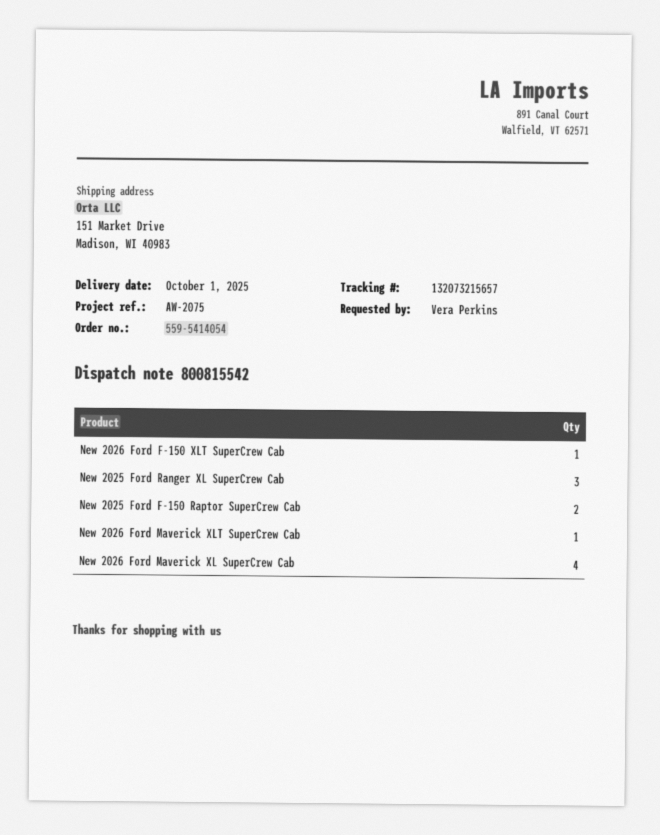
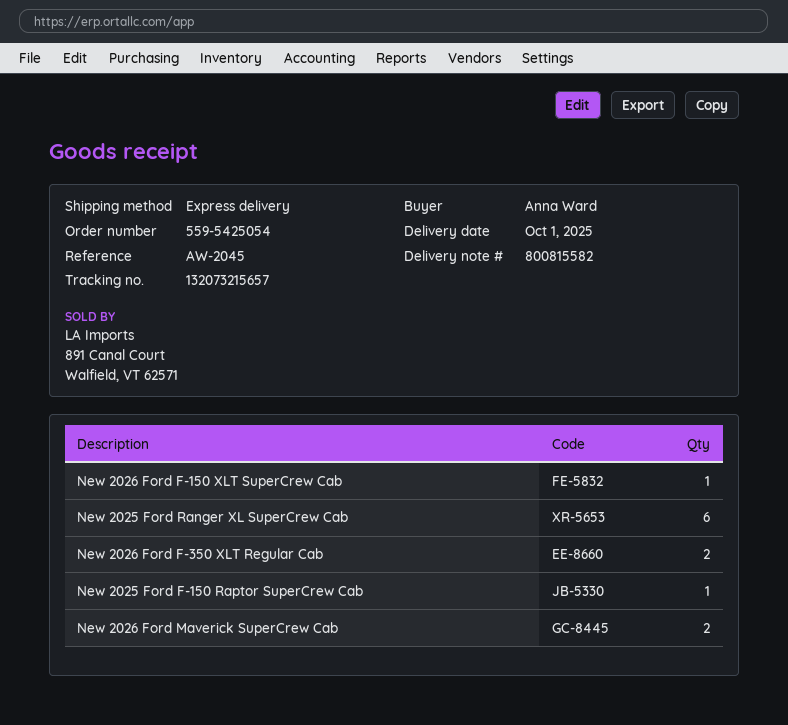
order number: 559-5414054 -> 559-5425054
delivery note number: 800815542 -> 800815582
reference: AW-2075 -> AW-2045
ordered by: Vera Perkins -> Anna Ward
New 2025 Ford Ranger XL SuperCrew Cab: 3 -> 6
New 2025 Ford F-150 Raptor SuperCrew Cab: 2 -> 1
New 2026 Ford Maverick XLT SuperCrew Cab: 1 -> none
New 2026 Ford Maverick XL SuperCrew Cab: 4 -> none
New 2026 Ford F-350 XLT Regular Cab: none -> 2
New 2026 Ford Maverick SuperCrew Cab: none -> 2

